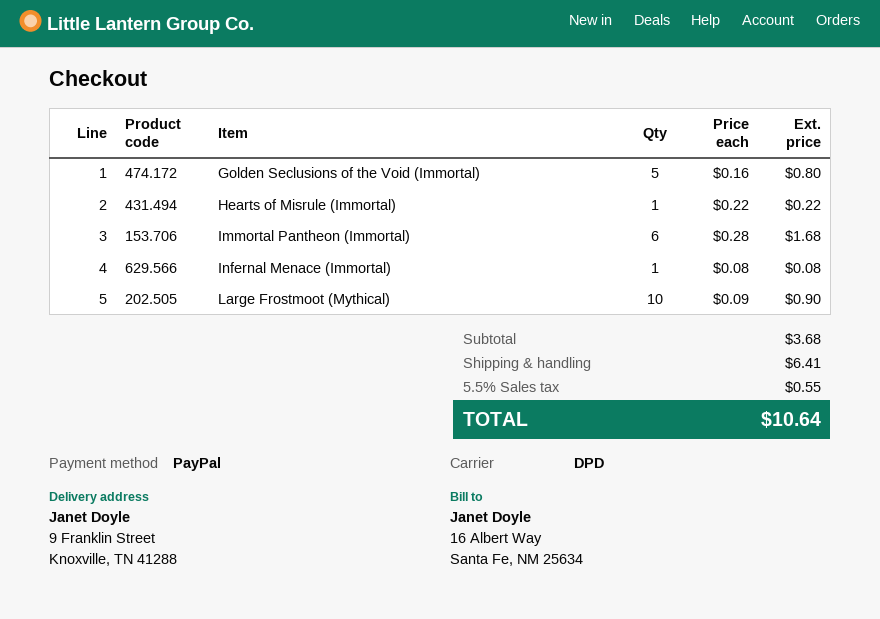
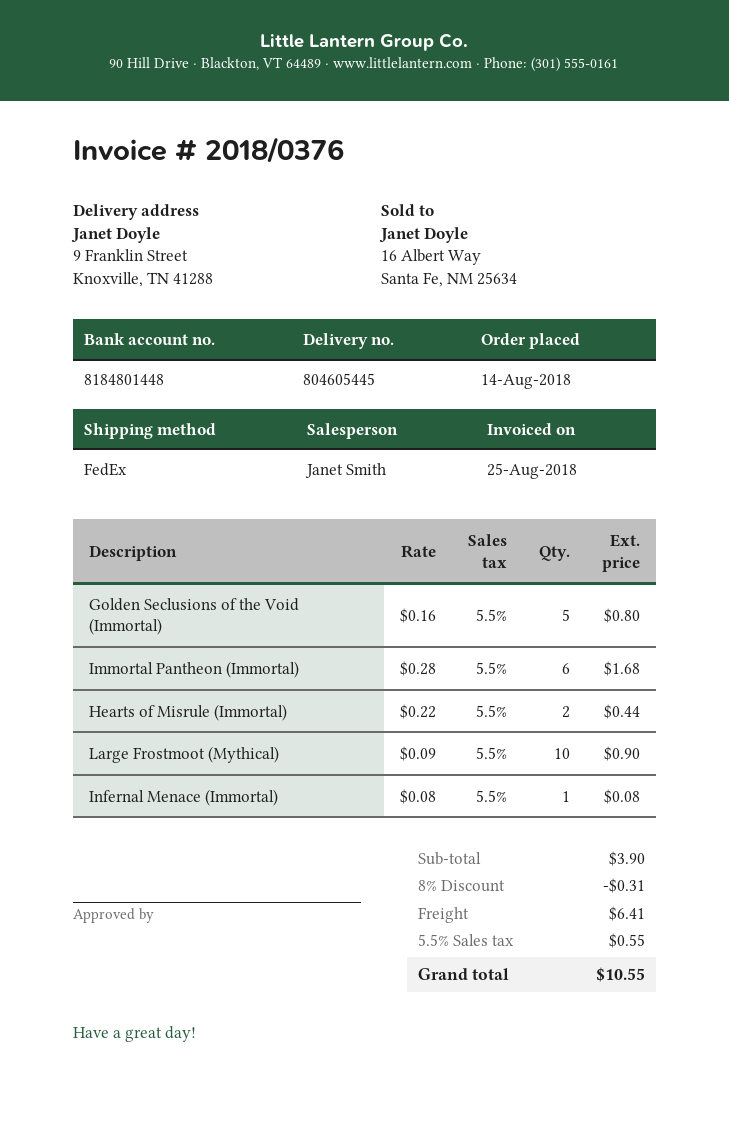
shipping method: DPD -> FedEx
Hearts of Misrule (Immortal): 1 x 0.22 = 0.22 -> 2 x 0.22 = 0.44
subtotal: 3.68 -> 3.90
discount: none -> 8% = 0.31
total: 10.64 -> 10.55

